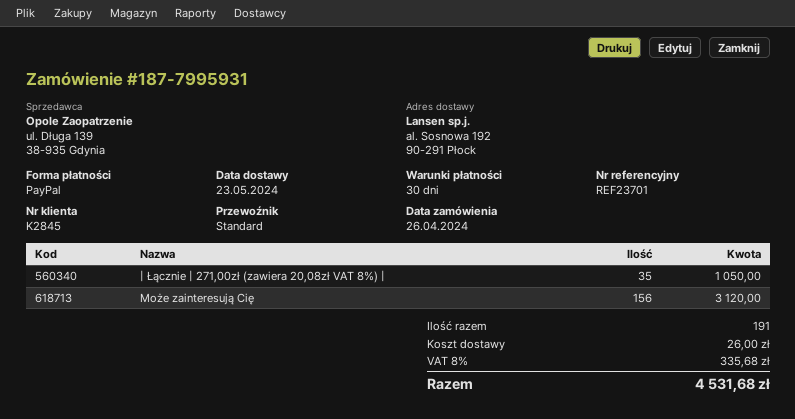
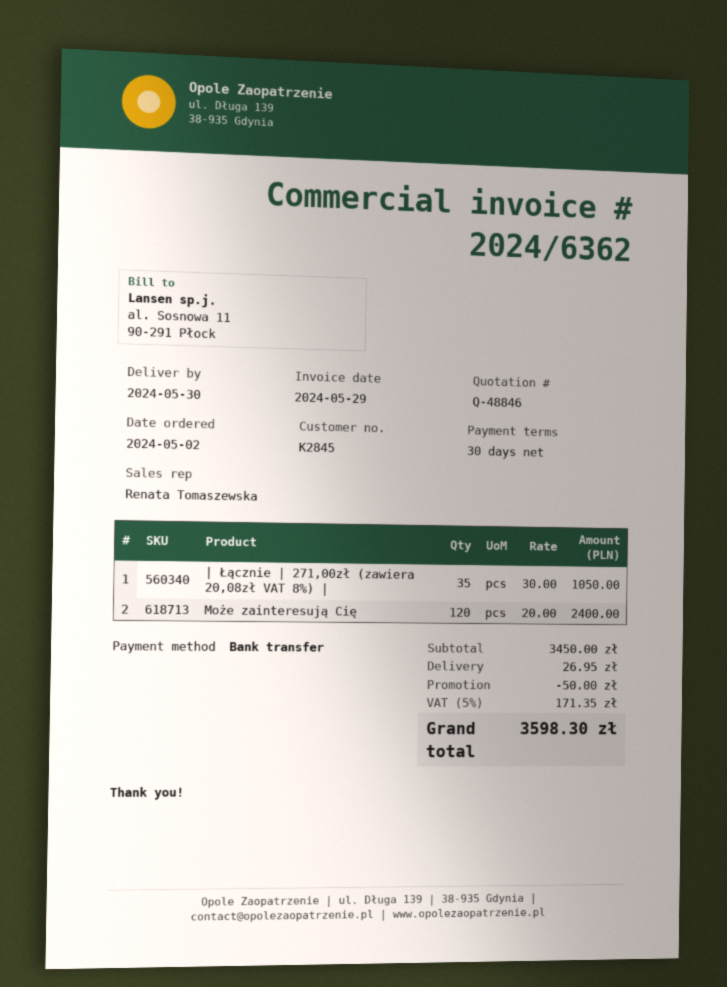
order date: 2024-04-26 -> 2024-05-02
delivery date: 2024-05-23 -> 2024-05-30
payment method: PayPal -> bank transfer
Może zainteresują Cię: 156 for 3120.00 -> 120 for 2400.00
discount: none -> 50.00
shipping: 26.00 -> 26.95
tax: 8% = 335.68 -> 5% = 171.35
total: 4531.68 -> 3598.30

